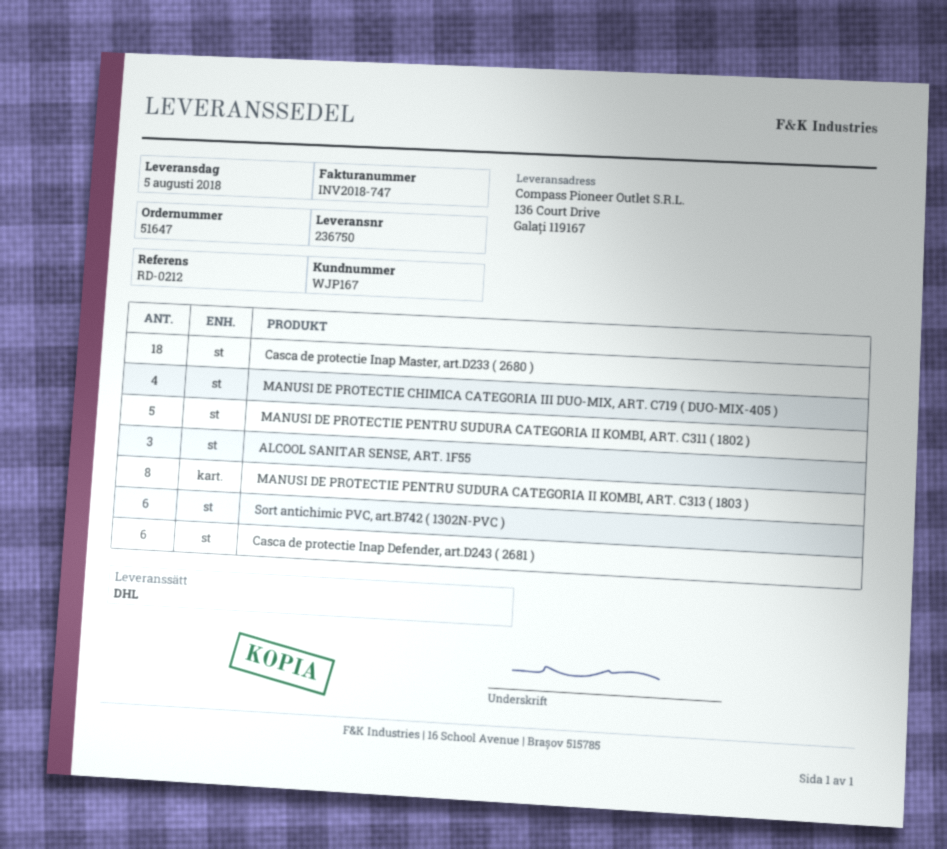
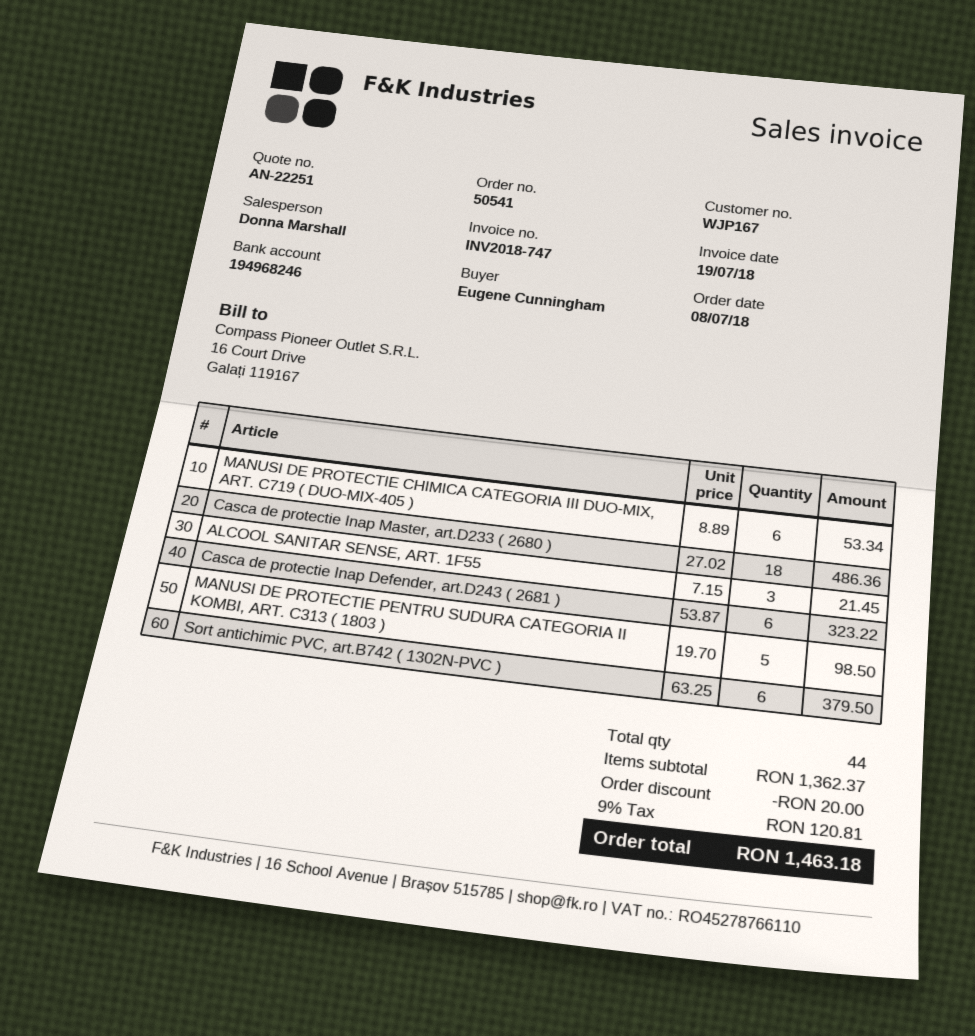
order number: 51647 -> 50541
MANUSI DE PROTECTIE CHIMICA CATEGORIA III DUO-MIX, ART. C719 ( DUO-MIX-405 ): 4 -> 6
MANUSI DE PROTECTIE PENTRU SUDURA CATEGORIA II KOMBI, ART. C311 ( 1802 ): 5 -> none
MANUSI DE PROTECTIE PENTRU SUDURA CATEGORIA II KOMBI, ART. C313 ( 1803 ): 8 -> 5

